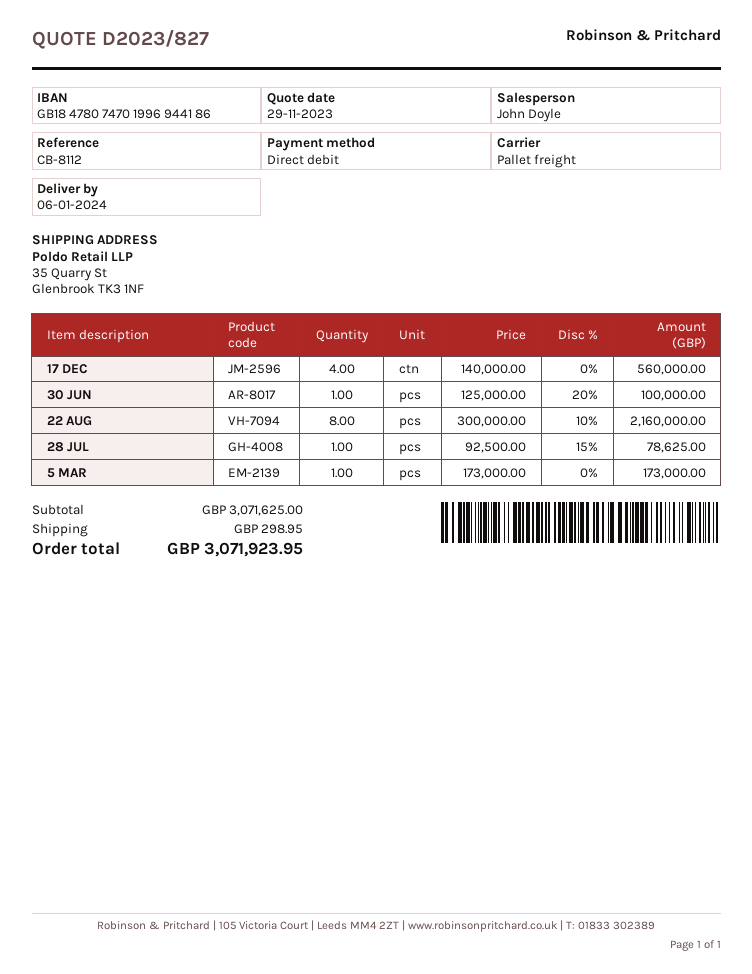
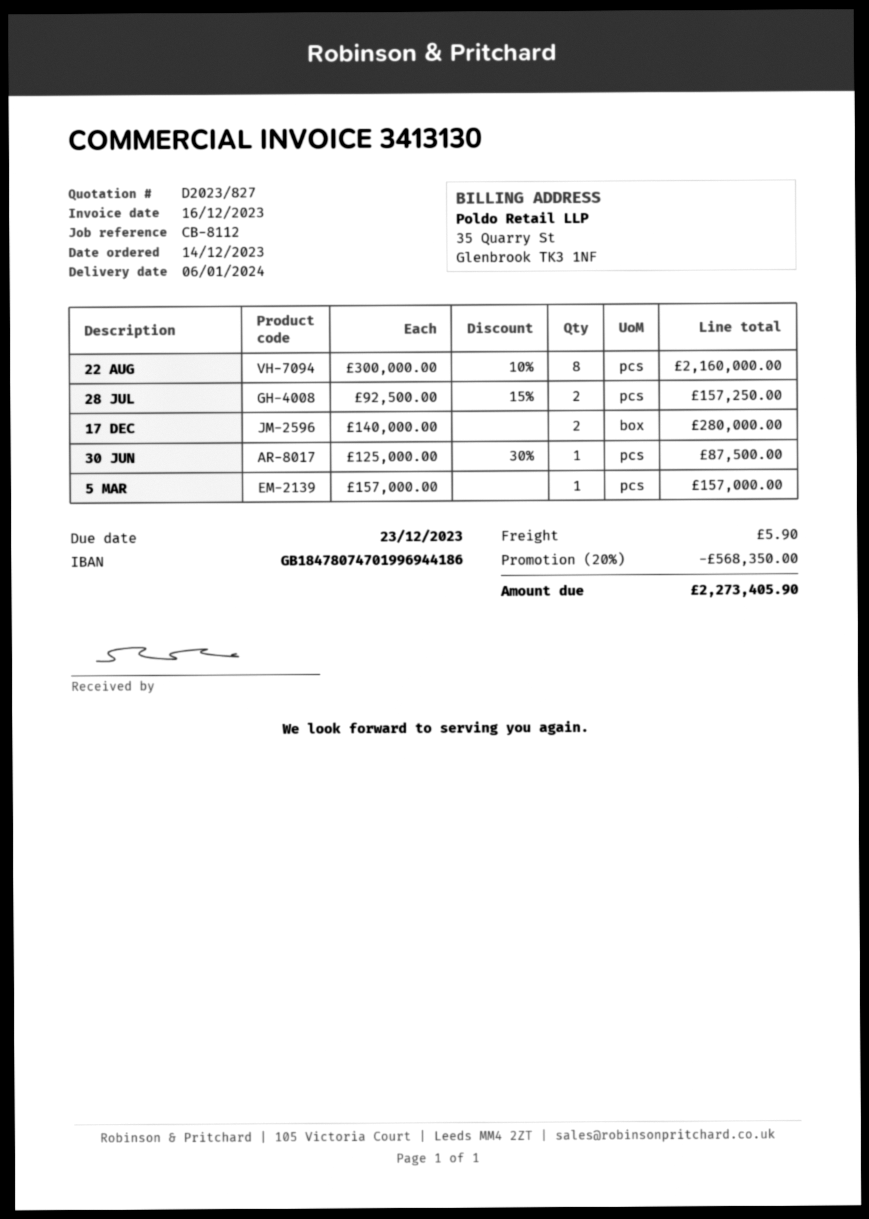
17 DEC: 4 x 140000.00 = 560000.00 -> 2 x 140000.00 = 280000.00
30 JUN: 1 x 125000.00 - 20% = 100000.00 -> 1 x 125000.00 - 30% = 87500.00
28 JUL: 1 x 92500.00 - 15% = 78625.00 -> 2 x 92500.00 - 15% = 157250.00
5 MAR: 1 x 173000.00 = 173000.00 -> 1 x 157000.00 = 157000.00
discount: none -> 20% = 568350.00
shipping: 298.95 -> 5.90
total: 3071923.95 -> 2273405.90

